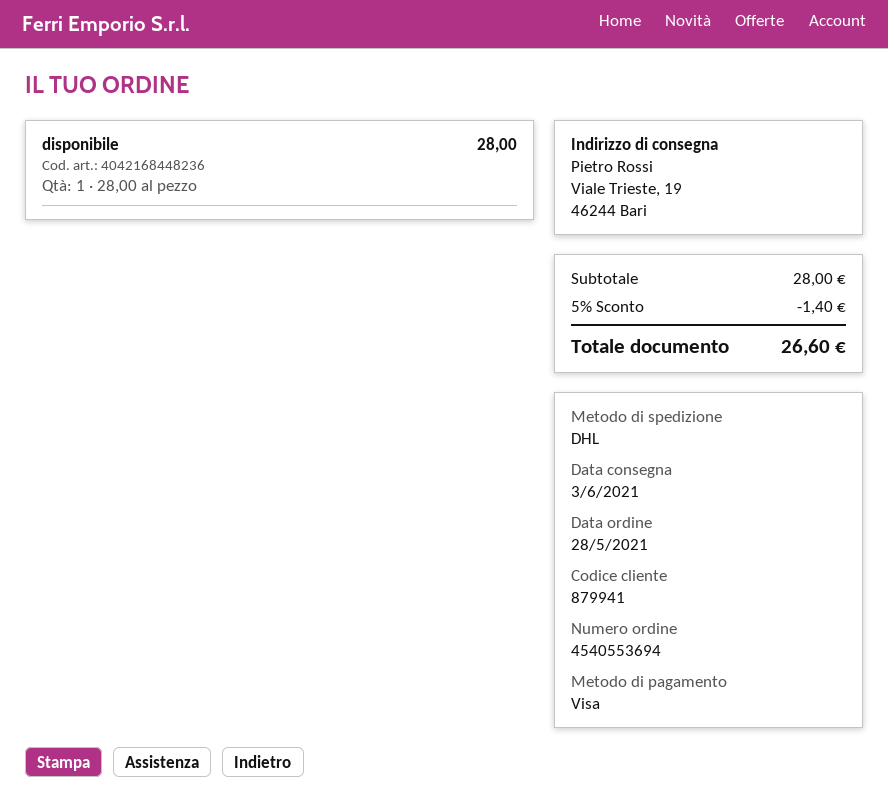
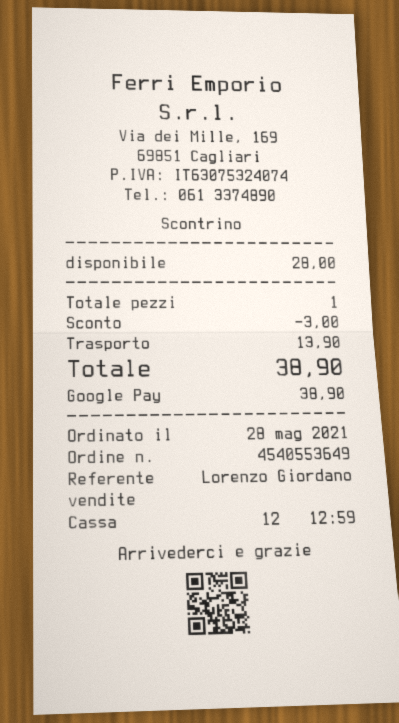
order number: 4540553694 -> 4540553649
payment method: Visa -> Google Pay
discount: 1.40 -> 3.00
shipping: none -> 13.90
total: 26.60 -> 38.90

